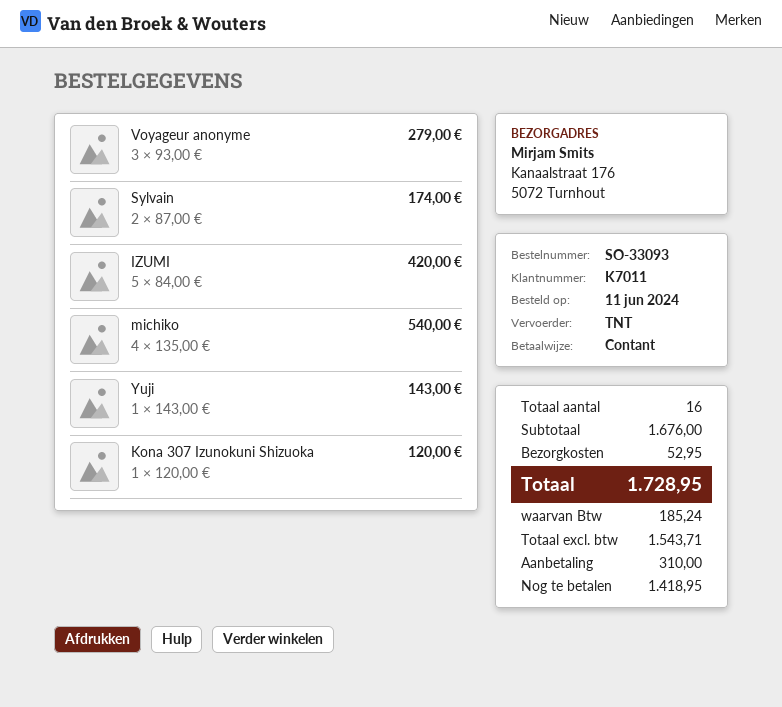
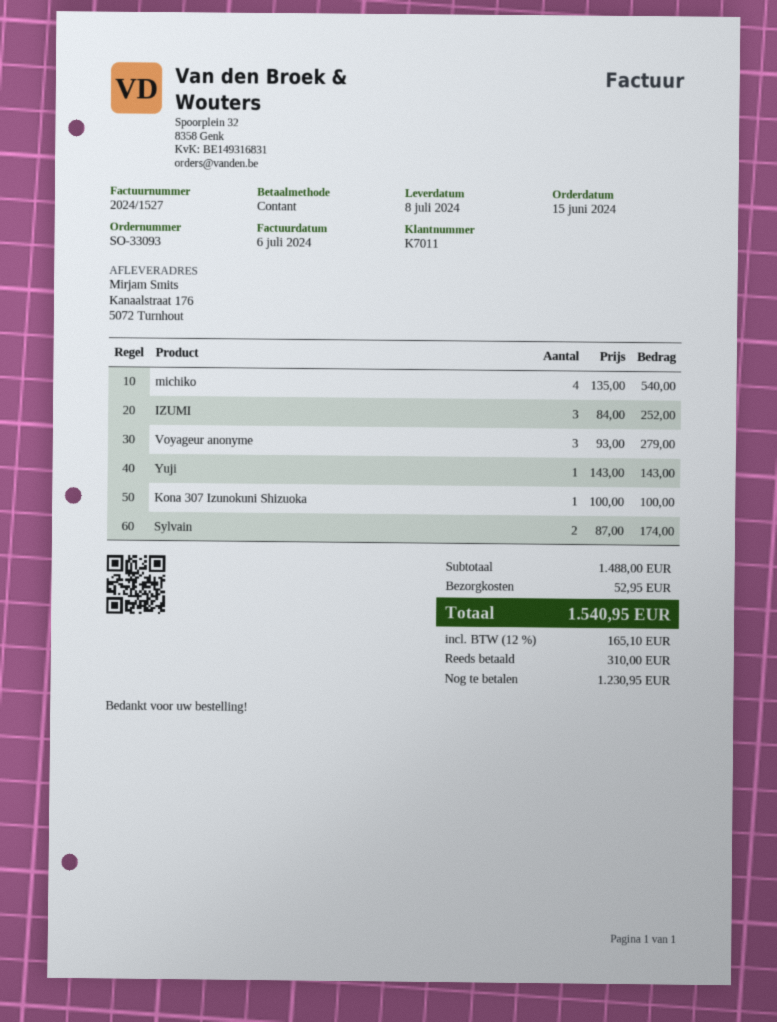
order date: 2024-06-11 -> 2024-06-15
IZUMI: 5 x 84.00 = 420.00 -> 3 x 84.00 = 252.00
Kona 307 Izunokuni Shizuoka: 1 x 120.00 = 120.00 -> 1 x 100.00 = 100.00
subtotal: 1676.00 -> 1488.00
tax: 185.24 -> 165.10
total: 1728.95 -> 1540.95
balance: 1418.95 -> 1230.95

